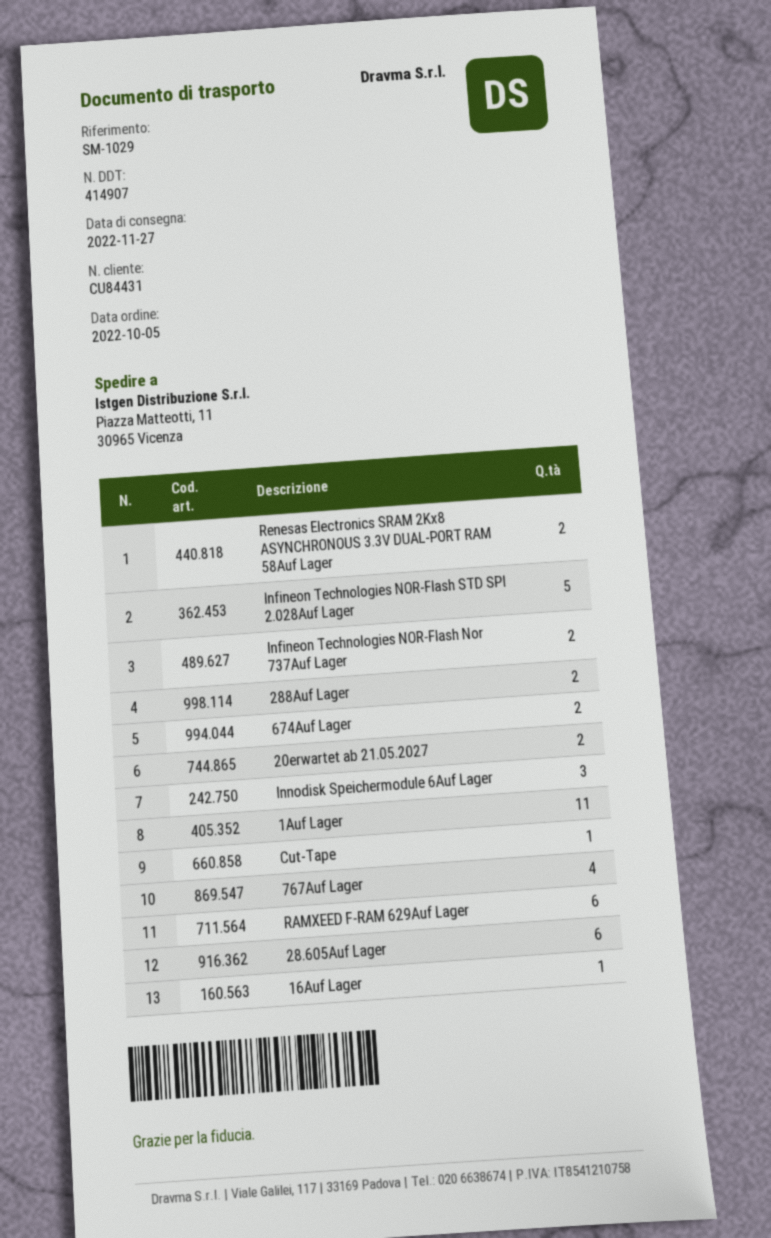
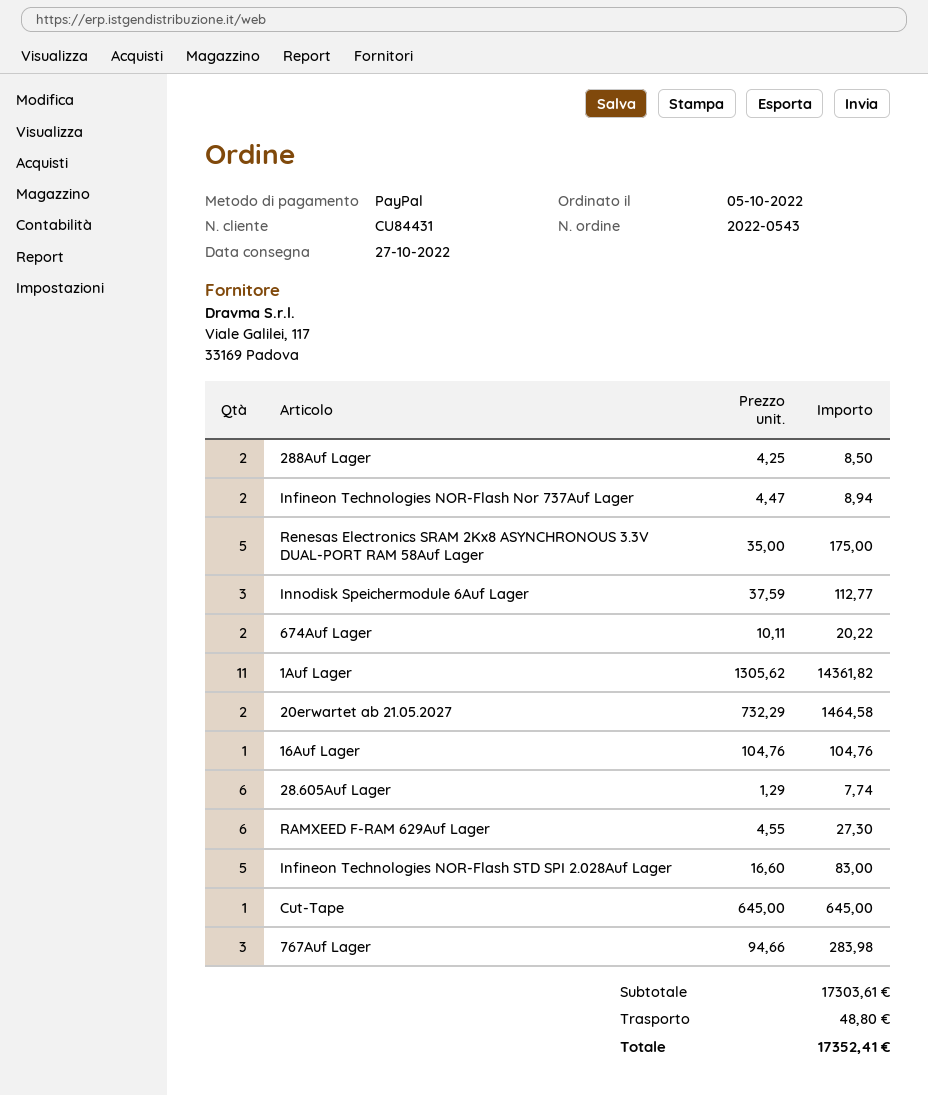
delivery date: 2022-11-27 -> 2022-10-27
Renesas Electronics SRAM 2Kx8 ASYNCHRONOUS 3.3V DUAL-PORT RAM 58Auf Lager: 2 -> 5
767Auf Lager: 4 -> 3

